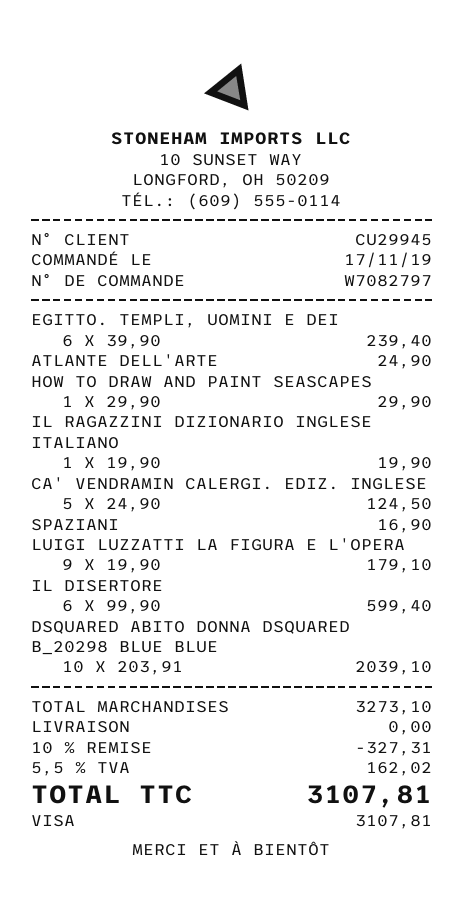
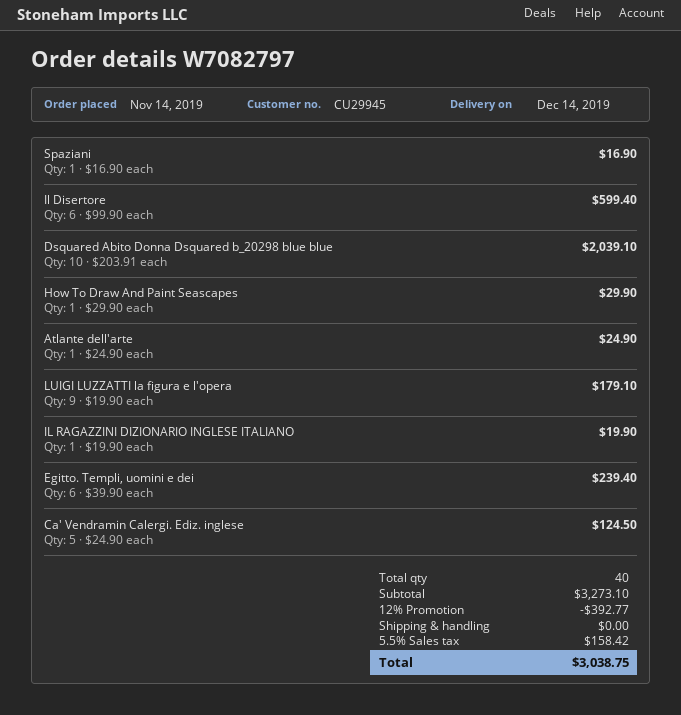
order date: 2019-11-17 -> 2019-11-14
discount: 10% = 327.31 -> 12% = 392.77
tax: 5.5% = 162.02 -> 5.5% = 158.42
total: 3107.81 -> 3038.75

